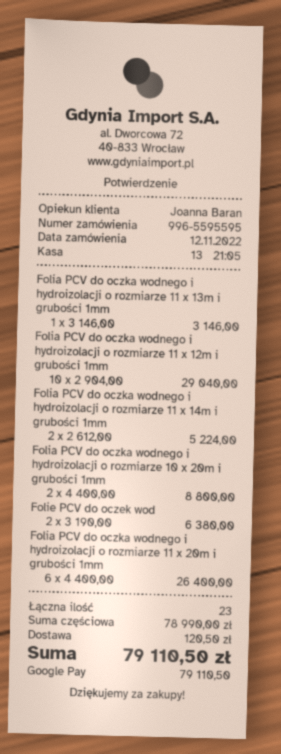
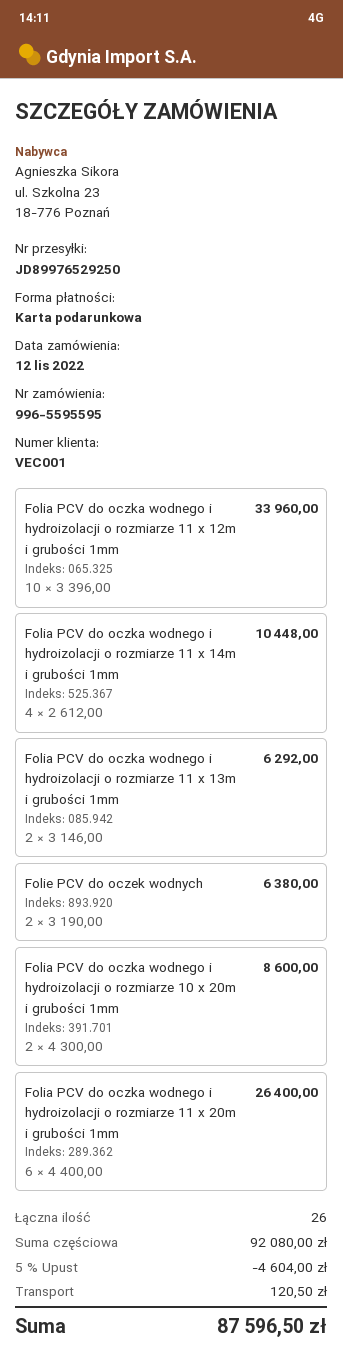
payment method: Google Pay -> gift card
Folia PCV do oczka wodnego i hydroizolacji o rozmiarze 11 x 13m i grubości 1mm: 1 x 3146.00 = 3146.00 -> 2 x 3146.00 = 6292.00
Folia PCV do oczka wodnego i hydroizolacji o rozmiarze 11 x 12m i grubości 1mm: 10 x 2904.00 = 29040.00 -> 10 x 3396.00 = 33960.00
Folia PCV do oczka wodnego i hydroizolacji o rozmiarze 11 x 14m i grubości 1mm: 2 x 2612.00 = 5224.00 -> 4 x 2612.00 = 10448.00
Folia PCV do oczka wodnego i hydroizolacji o rozmiarze 10 x 20m i grubości 1mm: 2 x 4400.00 = 8800.00 -> 2 x 4300.00 = 8600.00
total quantity: 23 -> 26
subtotal: 78990.00 -> 92080.00
discount: none -> 5% = 4604.00
total: 79110.50 -> 87596.50

